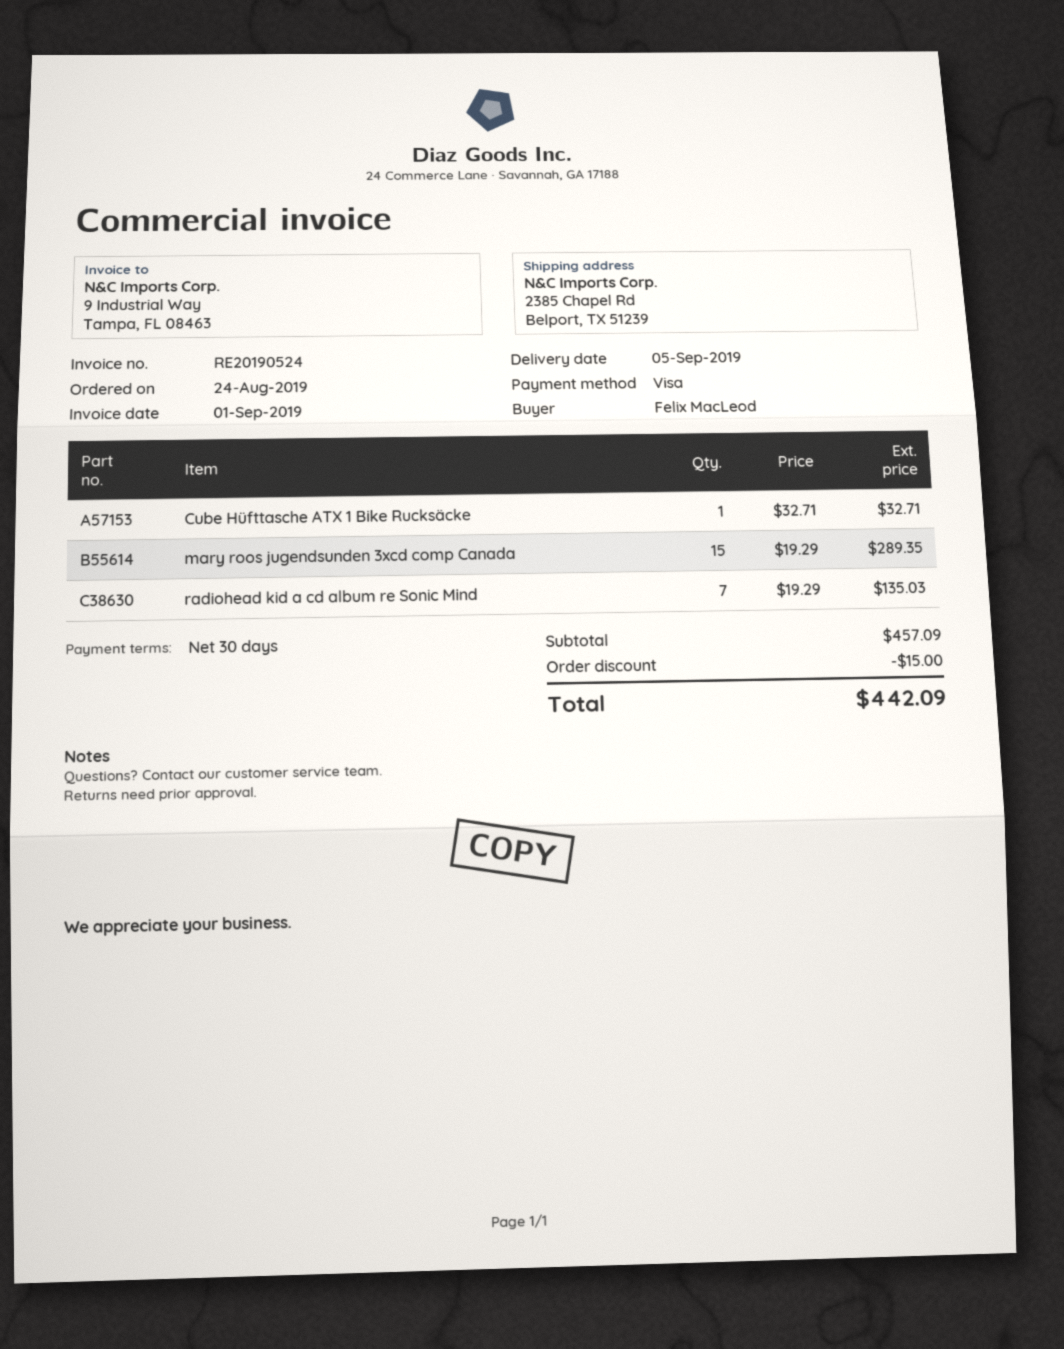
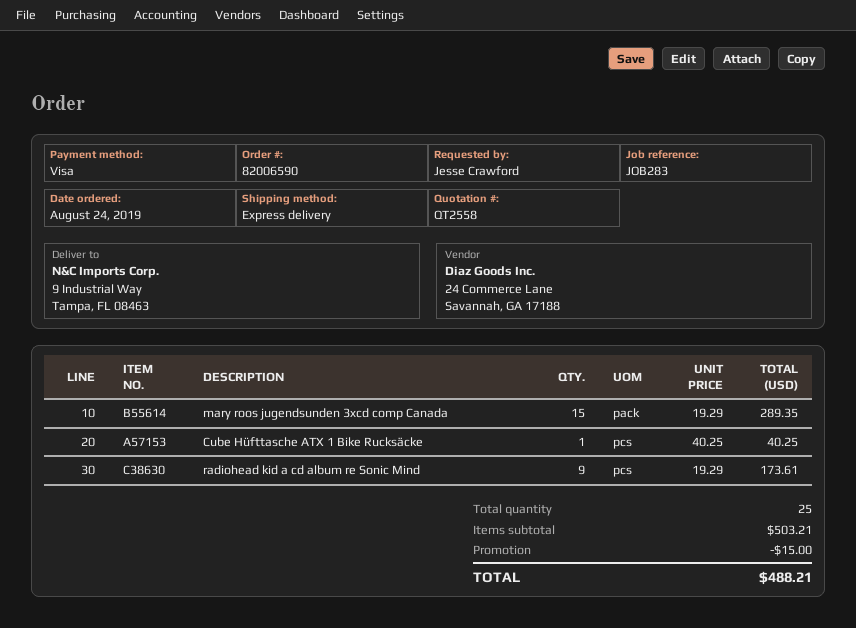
ordered by: Felix MacLeod -> Jesse Crawford
ship to: 2385 Chapel Rd, Belport, TX 51239 -> 9 Industrial Way, Tampa, FL 08463
Cube Hüfttasche ATX 1 Bike Rucksäcke: 1 x 32.71 = 32.71 -> 1 x 40.25 = 40.25
radiohead kid a cd album re Sonic Mind: 7 x 19.29 = 135.03 -> 9 x 19.29 = 173.61
subtotal: 457.09 -> 503.21
total: 442.09 -> 488.21

